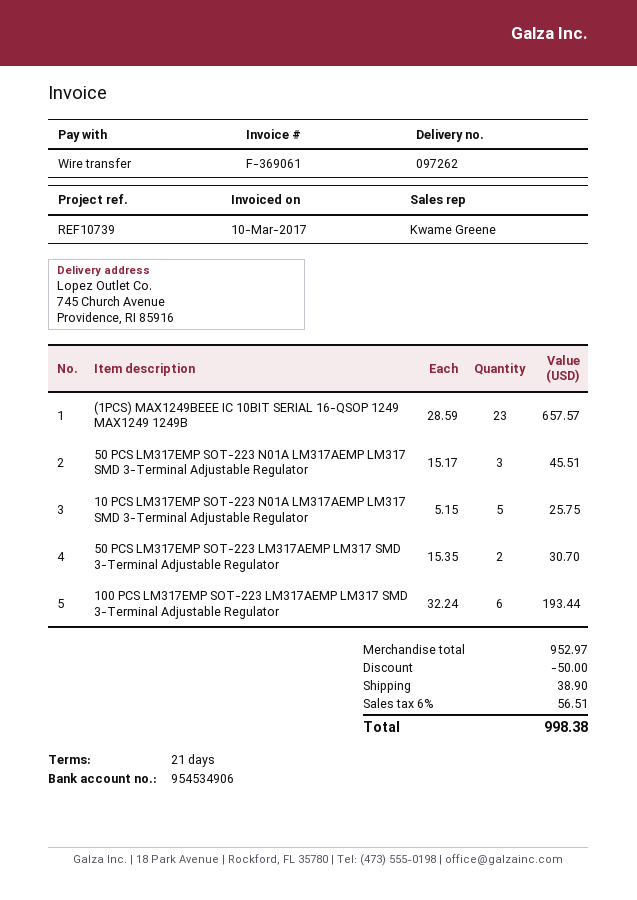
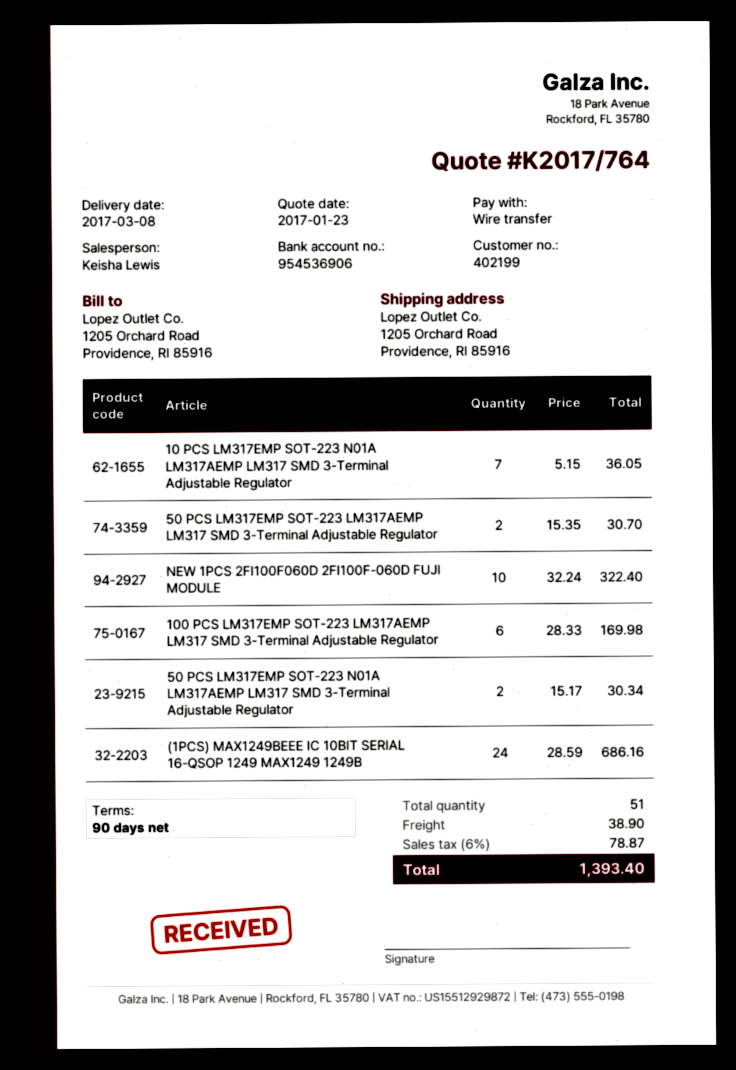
payment terms: 21 days -> 90 days
sales rep: Kwame Greene -> Keisha Lewis
bank account: 954534906 -> 954536906
ship to: 745 Church Avenue, Providence, RI 85916 -> 1205 Orchard Road, Providence, RI 85916
(1PCS) MAX1249BEEE IC 10BIT SERIAL 16-QSOP 1249 MAX1249 1249B: 23 x 28.59 = 657.57 -> 24 x 28.59 = 686.16
50 PCS LM317EMP SOT-223 N01A LM317AEMP LM317 SMD 3-Terminal Adjustable Regulator: 3 x 15.17 = 45.51 -> 2 x 15.17 = 30.34
10 PCS LM317EMP SOT-223 N01A LM317AEMP LM317 SMD 3-Terminal Adjustable Regulator: 5 x 5.15 = 25.75 -> 7 x 5.15 = 36.05
100 PCS LM317EMP SOT-223 LM317AEMP LM317 SMD 3-Terminal Adjustable Regulator: 6 x 32.24 = 193.44 -> 6 x 28.33 = 169.98
NEW 1PCS 2FI100F060D 2FI100F-060D FUJI MODULE: none -> 10 x 32.24 = 322.40
discount: 50.00 -> none
tax: 6% = 56.51 -> 6% = 78.87
total: 998.38 -> 1393.40

